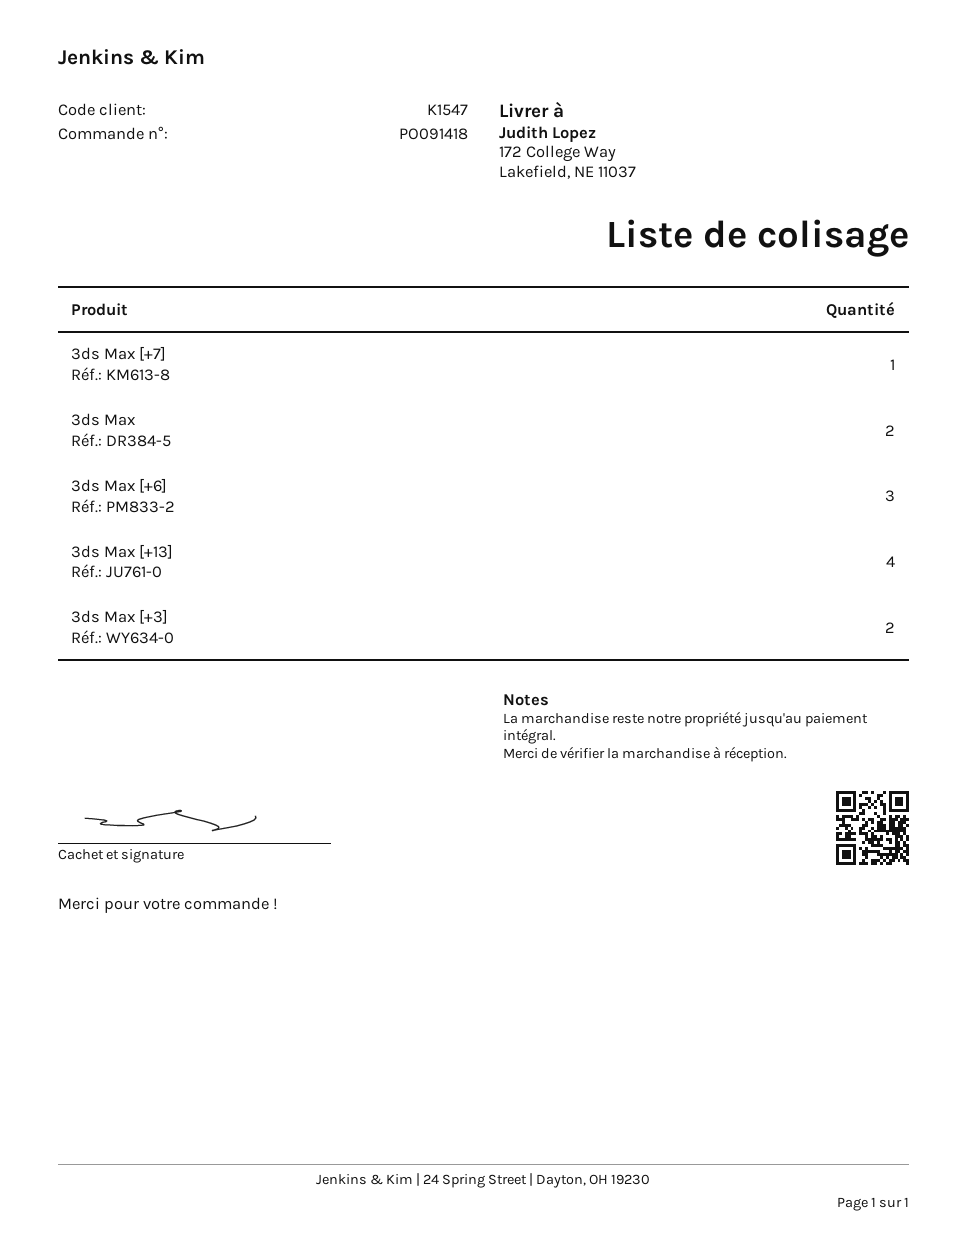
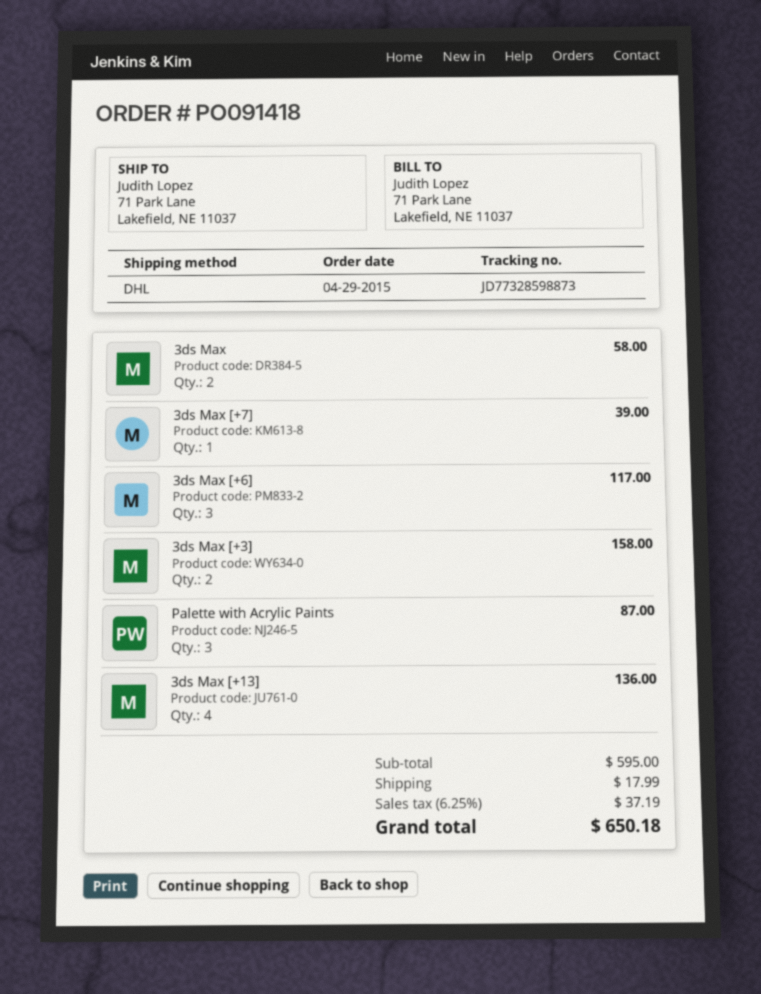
ship to: 172 College Way, Lakefield, NE 11037 -> 71 Park Lane, Lakefield, NE 11037
Palette with Acrylic Paints: none -> 3

